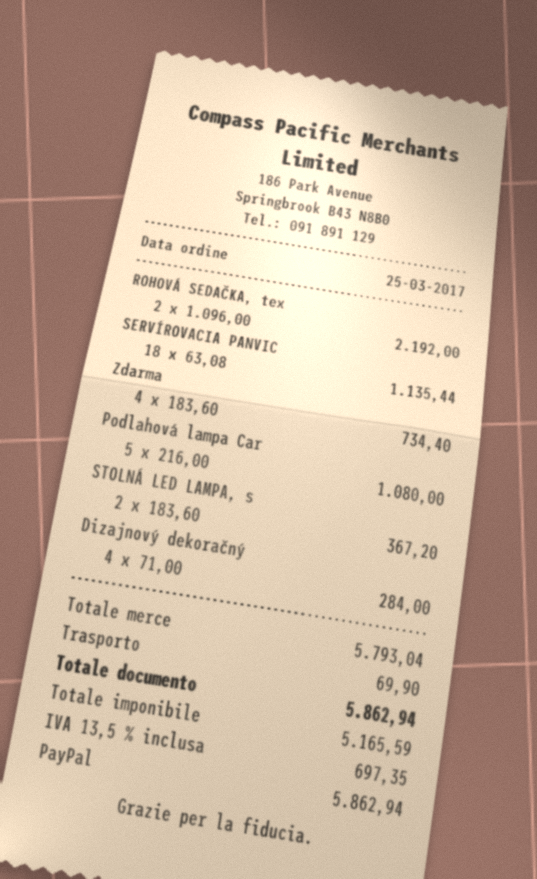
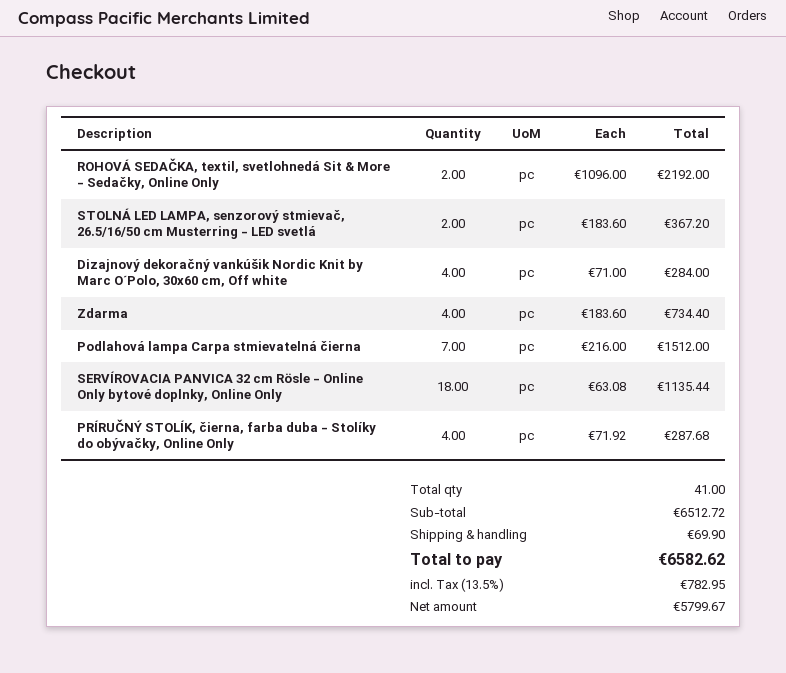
Podlahová lampa Car: 5 x 216.00 = 1080.00 -> 7 x 216.00 = 1512.00
PRÍRUČNÝ STOLÍK, čierna, farba duba - Stolíky do obývačky, Online Only: none -> 4 x 71.92 = 287.68
subtotal: 5793.04 -> 6512.72
net: 5165.59 -> 5799.67
tax: 13.5% = 697.35 -> 13.5% = 782.95
total: 5862.94 -> 6582.62

